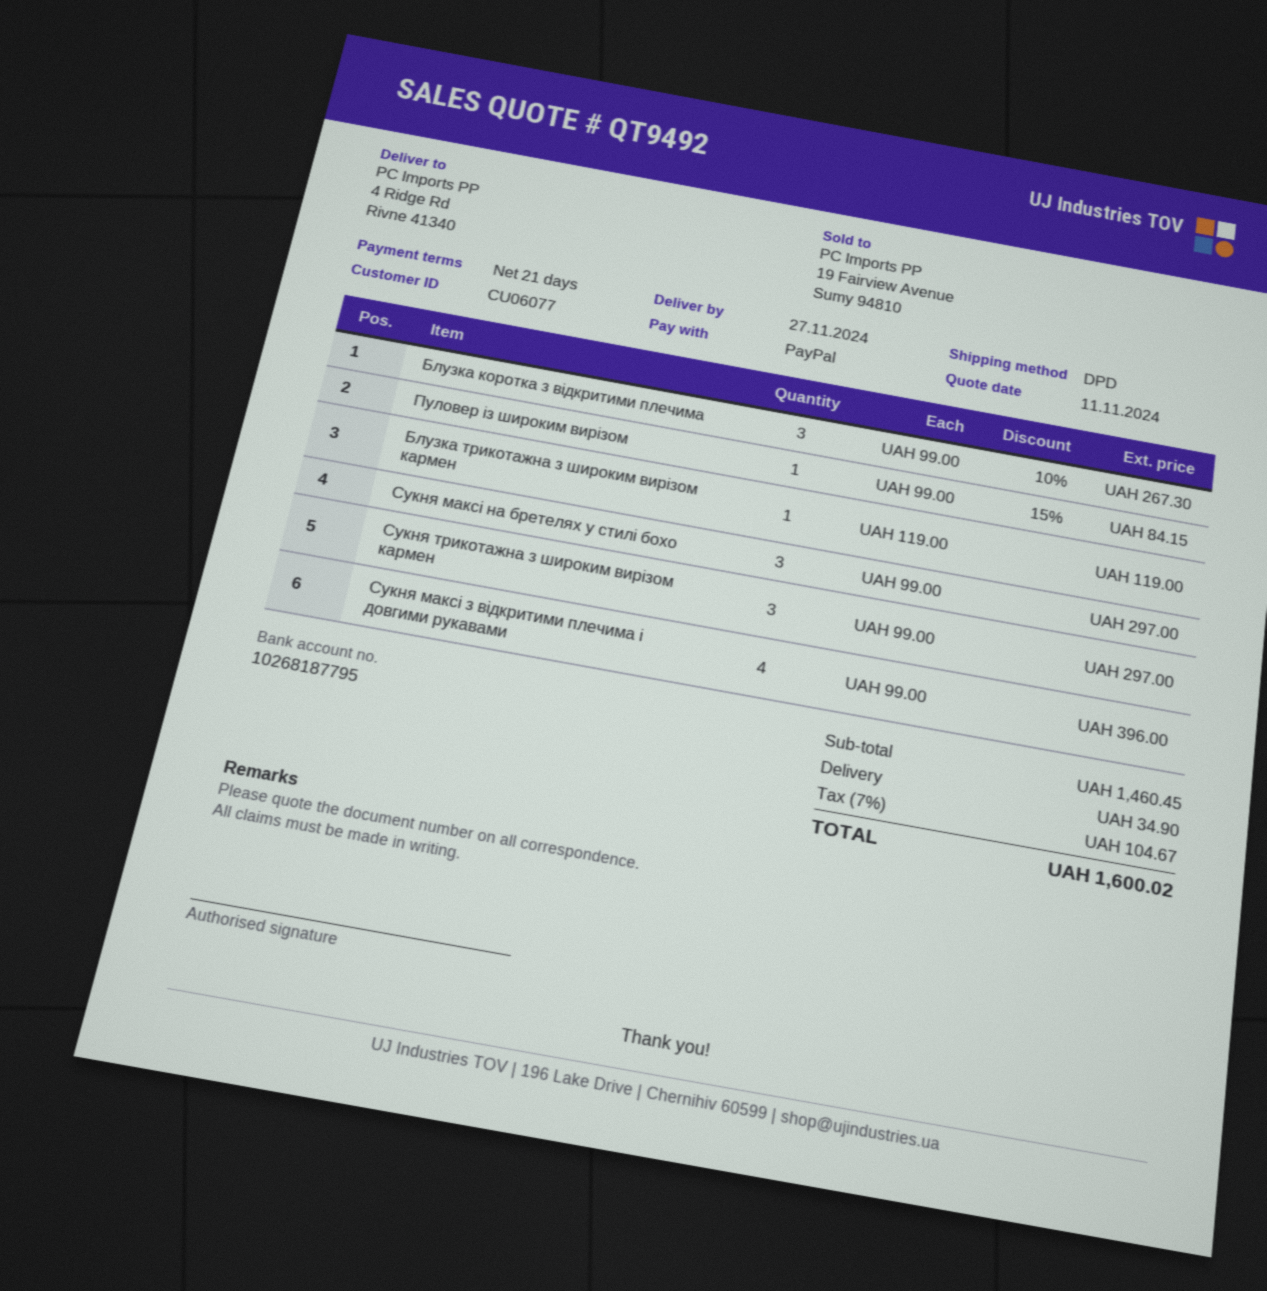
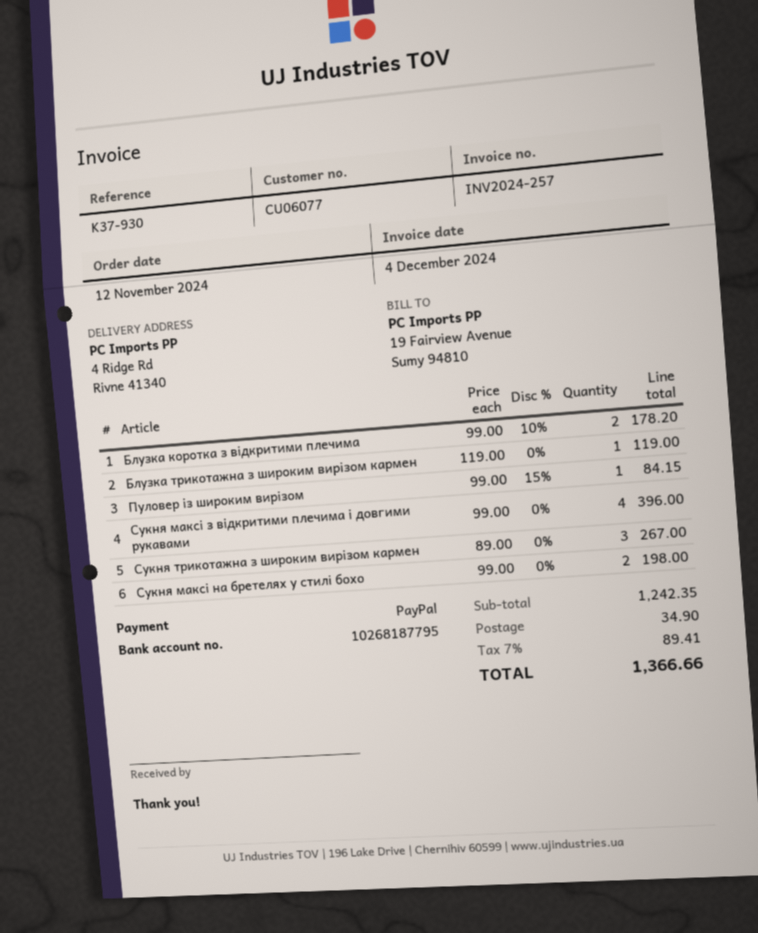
Блузка коротка з відкритими плечима: 3 x 99.00 - 10% = 267.30 -> 2 x 99.00 - 10% = 178.20
Сукня максі на бретелях у стилі бохо: 3 x 99.00 = 297.00 -> 2 x 99.00 = 198.00
Сукня трикотажна з широким вирізом кармен: 3 x 99.00 = 297.00 -> 3 x 89.00 = 267.00
subtotal: 1460.45 -> 1242.35
tax: 7% = 104.67 -> 7% = 89.41
total: 1600.02 -> 1366.66

